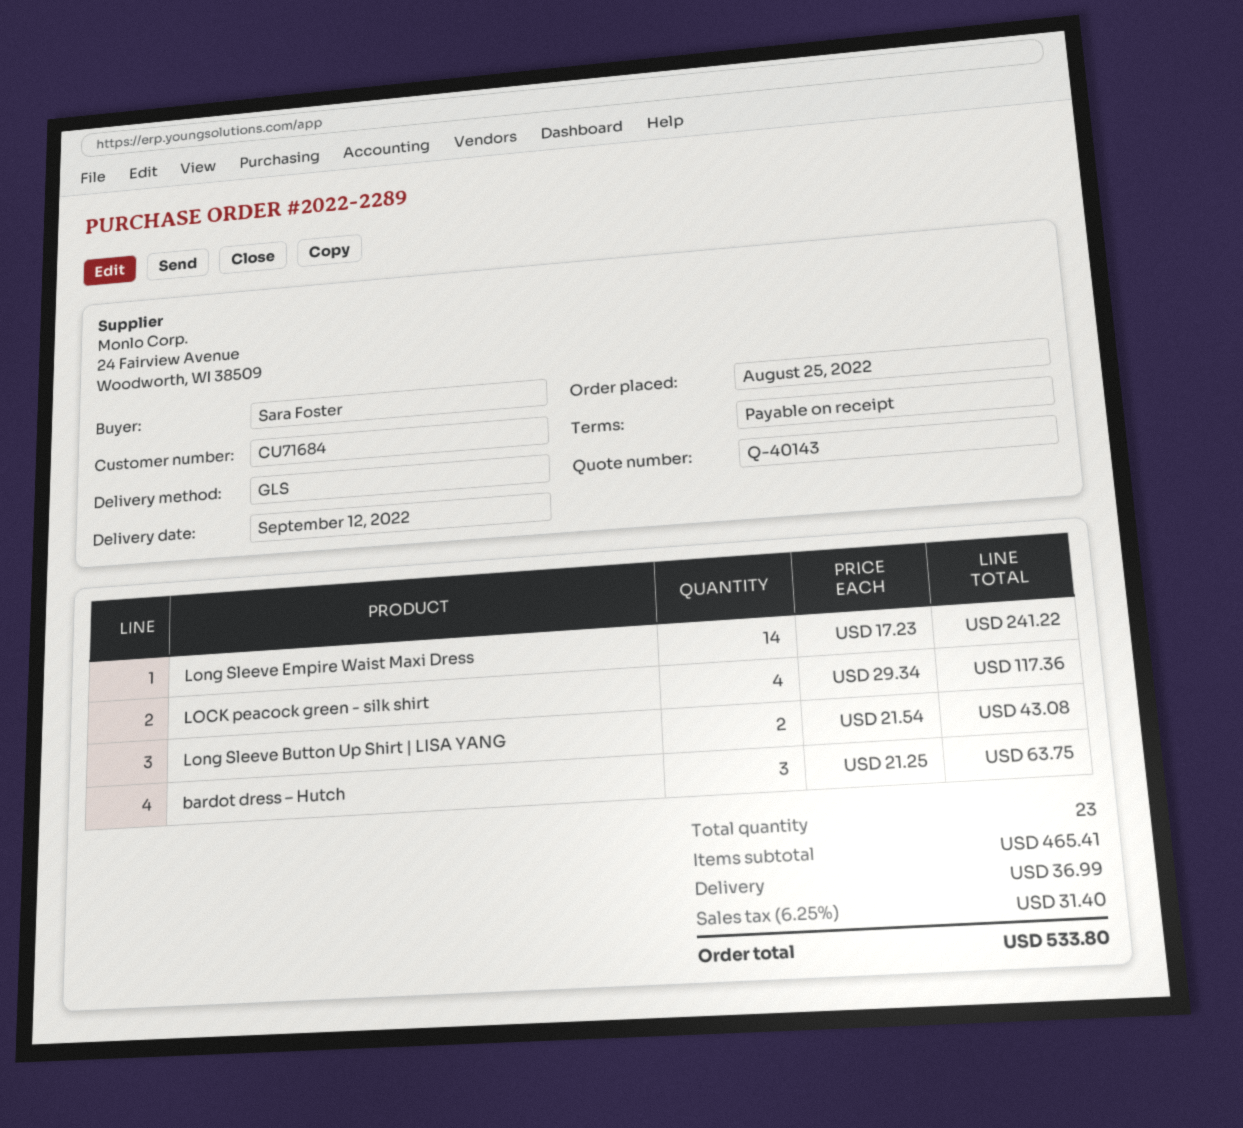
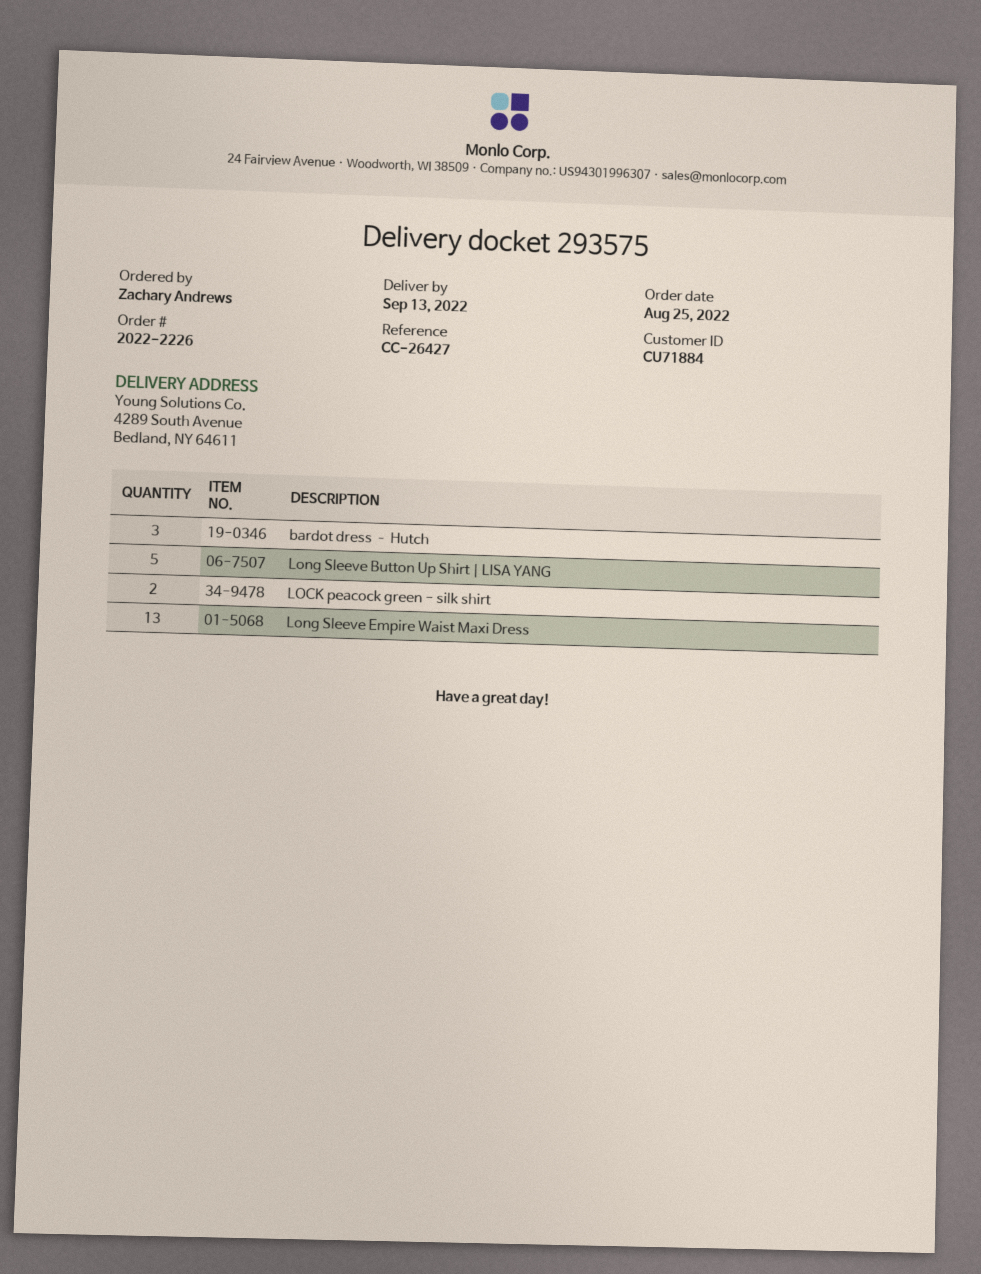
order number: 2022-2289 -> 2022-2226
delivery date: 2022-09-12 -> 2022-09-13
customer number: CU71684 -> CU71884
ordered by: Sara Foster -> Zachary Andrews
Long Sleeve Empire Waist Maxi Dress: 14 -> 13
LOCK peacock green - silk shirt: 4 -> 2
Long Sleeve Button Up Shirt | LISA YANG: 2 -> 5

